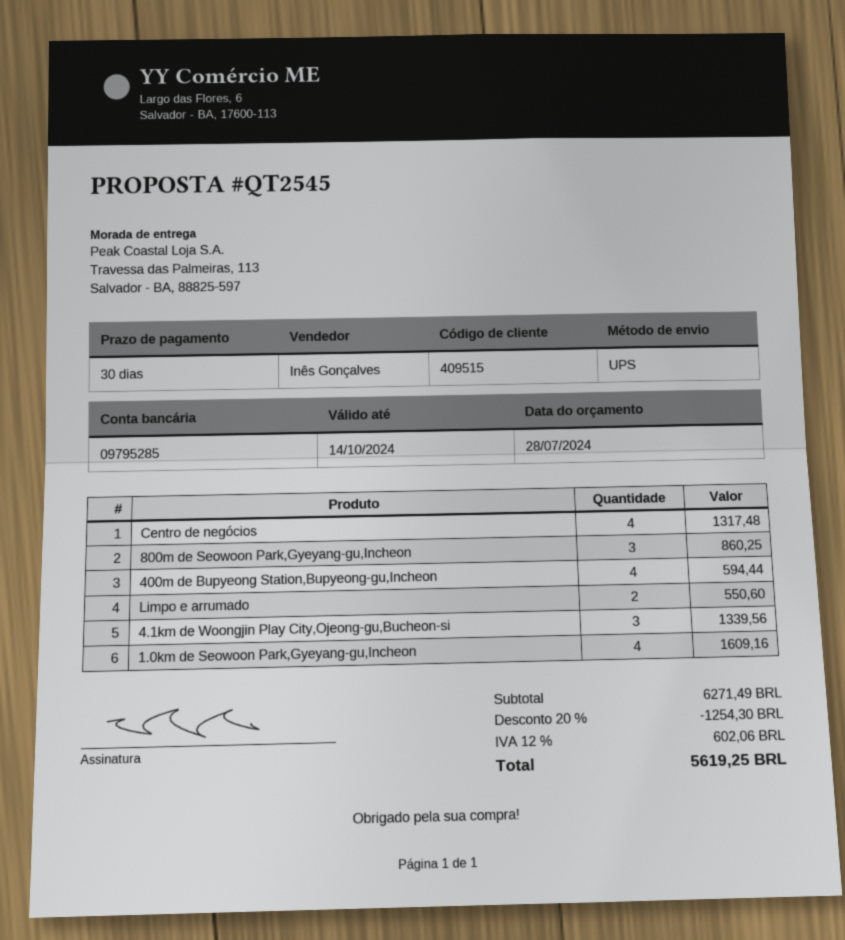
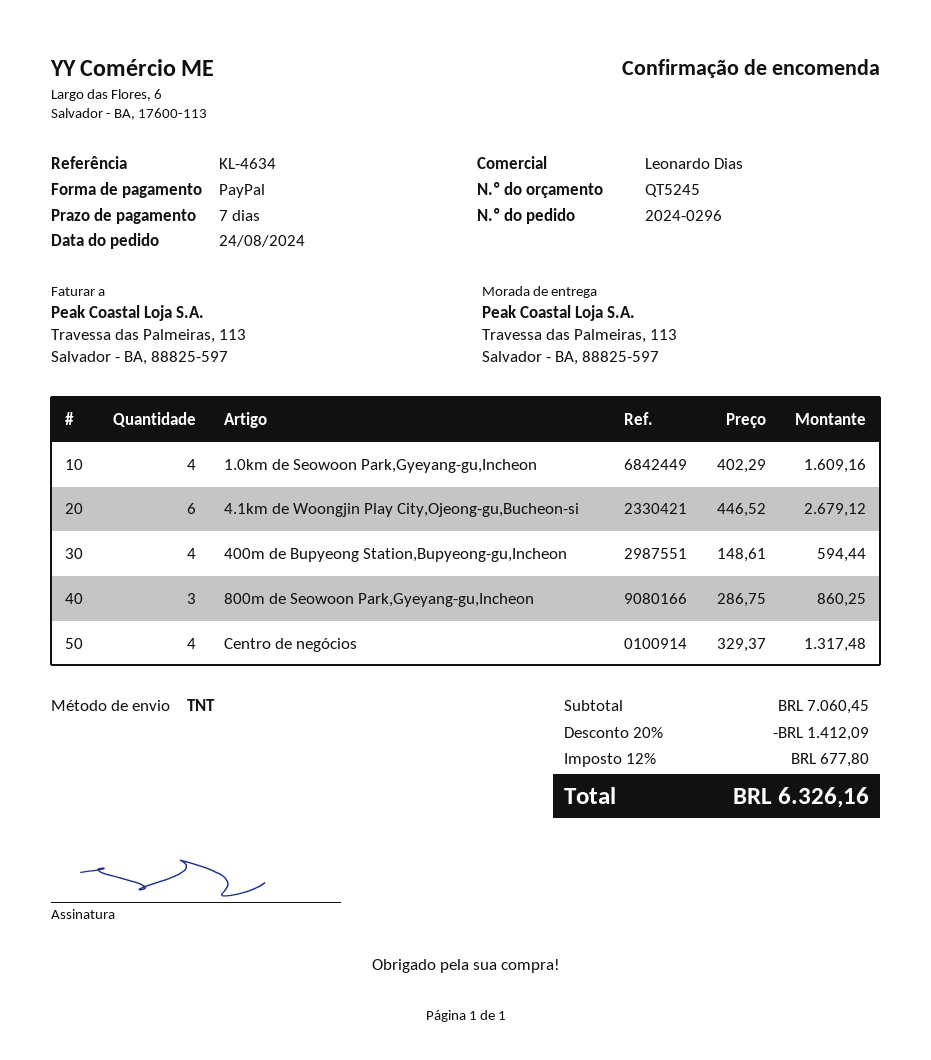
quote number: QT2545 -> QT5245
payment terms: 30 days -> 7 days
sales rep: Inês Gonçalves -> Leonardo Dias
shipping method: UPS -> TNT
Limpo e arrumado: 2 for 550.60 -> none
4.1km de Woongjin Play City,Ojeong-gu,Bucheon-si: 3 for 1339.56 -> 6 for 2679.12
subtotal: 6271.49 -> 7060.45
discount: 20% = 1254.30 -> 20% = 1412.09
tax: 12% = 602.06 -> 12% = 677.80
total: 5619.25 -> 6326.16

